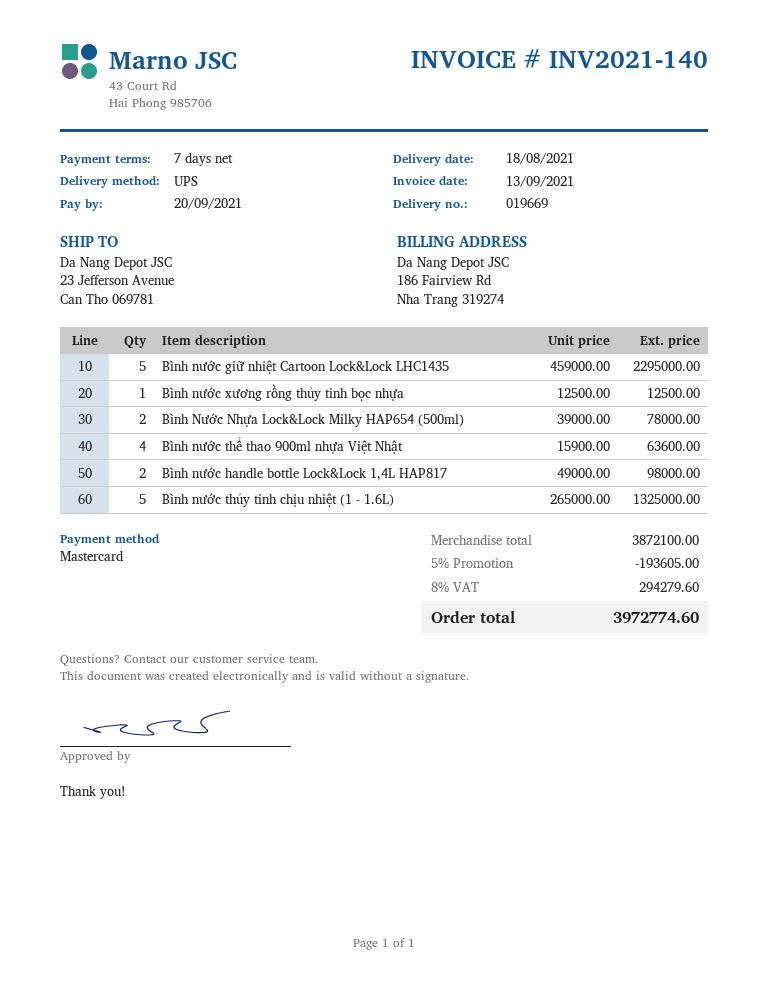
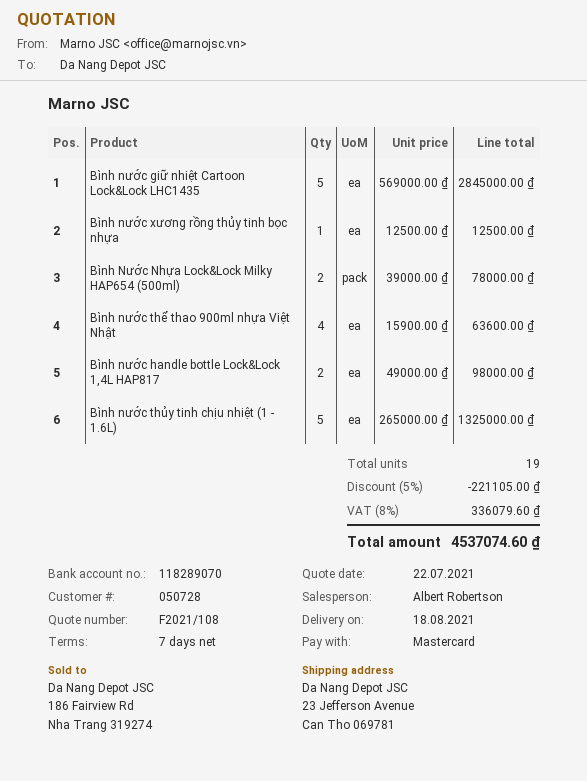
Bình nước giữ nhiệt Cartoon Lock&Lock LHC1435: 5 x 459000.00 = 2295000.00 -> 5 x 569000.00 = 2845000.00
discount: 5% = 193605.00 -> 5% = 221105.00
tax: 8% = 294279.60 -> 8% = 336079.60
total: 3972774.60 -> 4537074.60

